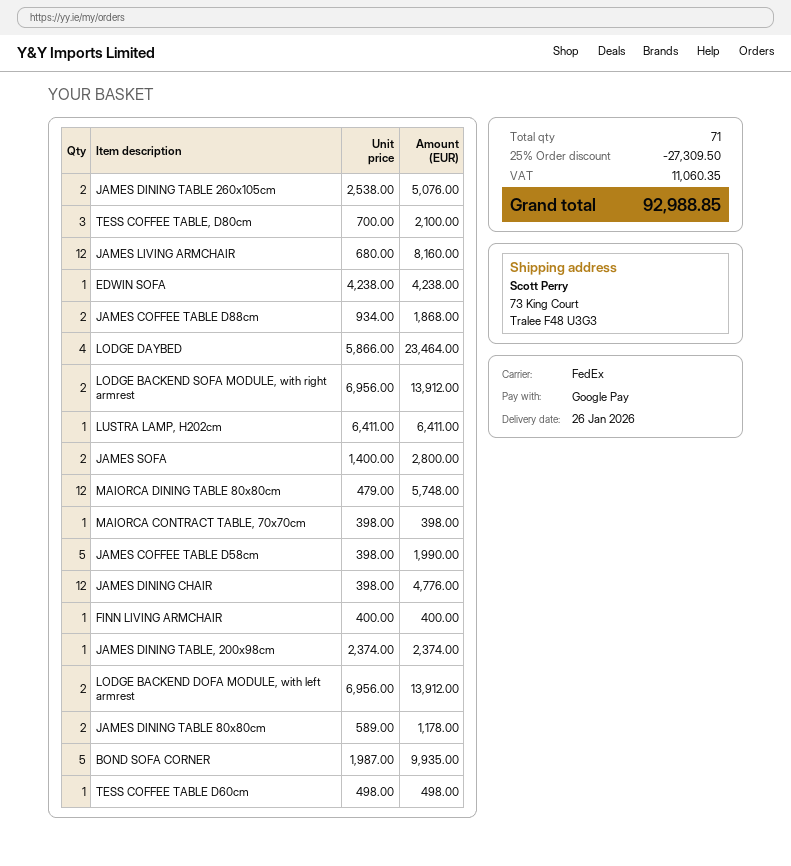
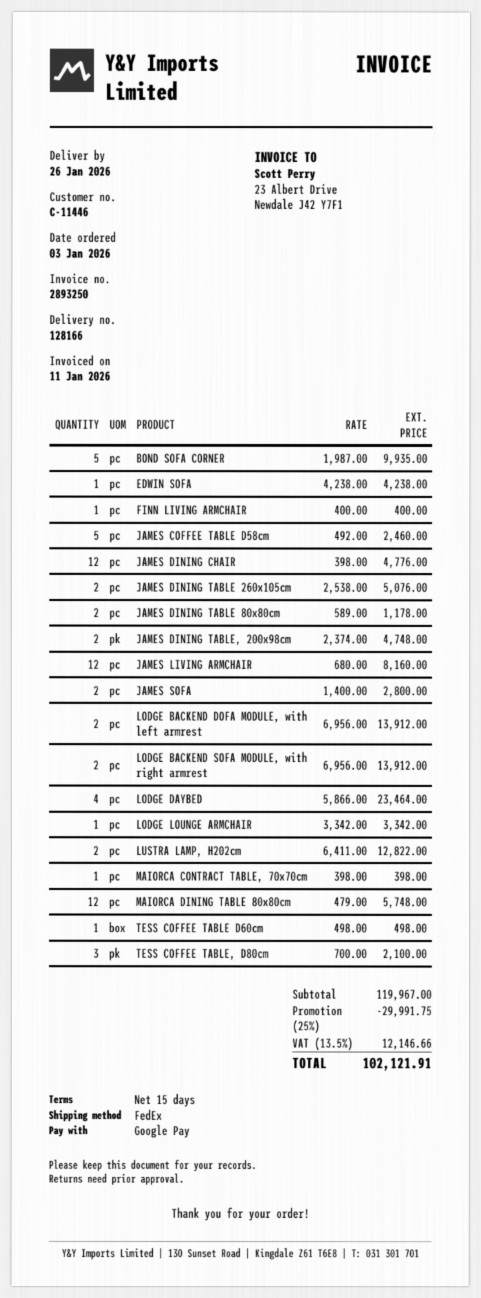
JAMES COFFEE TABLE D88cm: 2 x 934.00 = 1868.00 -> none
LUSTRA LAMP, H202cm: 1 x 6411.00 = 6411.00 -> 2 x 6411.00 = 12822.00
JAMES COFFEE TABLE D58cm: 5 x 398.00 = 1990.00 -> 5 x 492.00 = 2460.00
JAMES DINING TABLE, 200x98cm: 1 x 2374.00 = 2374.00 -> 2 x 2374.00 = 4748.00
LODGE LOUNGE ARMCHAIR: none -> 1 x 3342.00 = 3342.00
discount: 25% = 27309.50 -> 25% = 29991.75
tax: 11060.35 -> 12146.66
total: 92988.85 -> 102121.91

